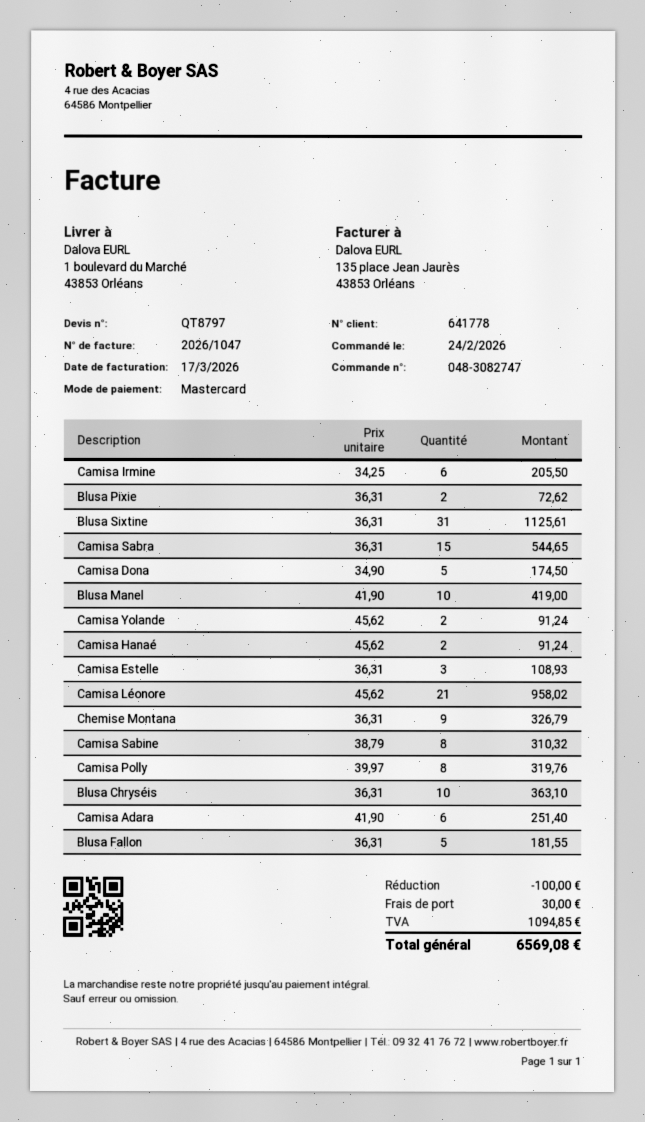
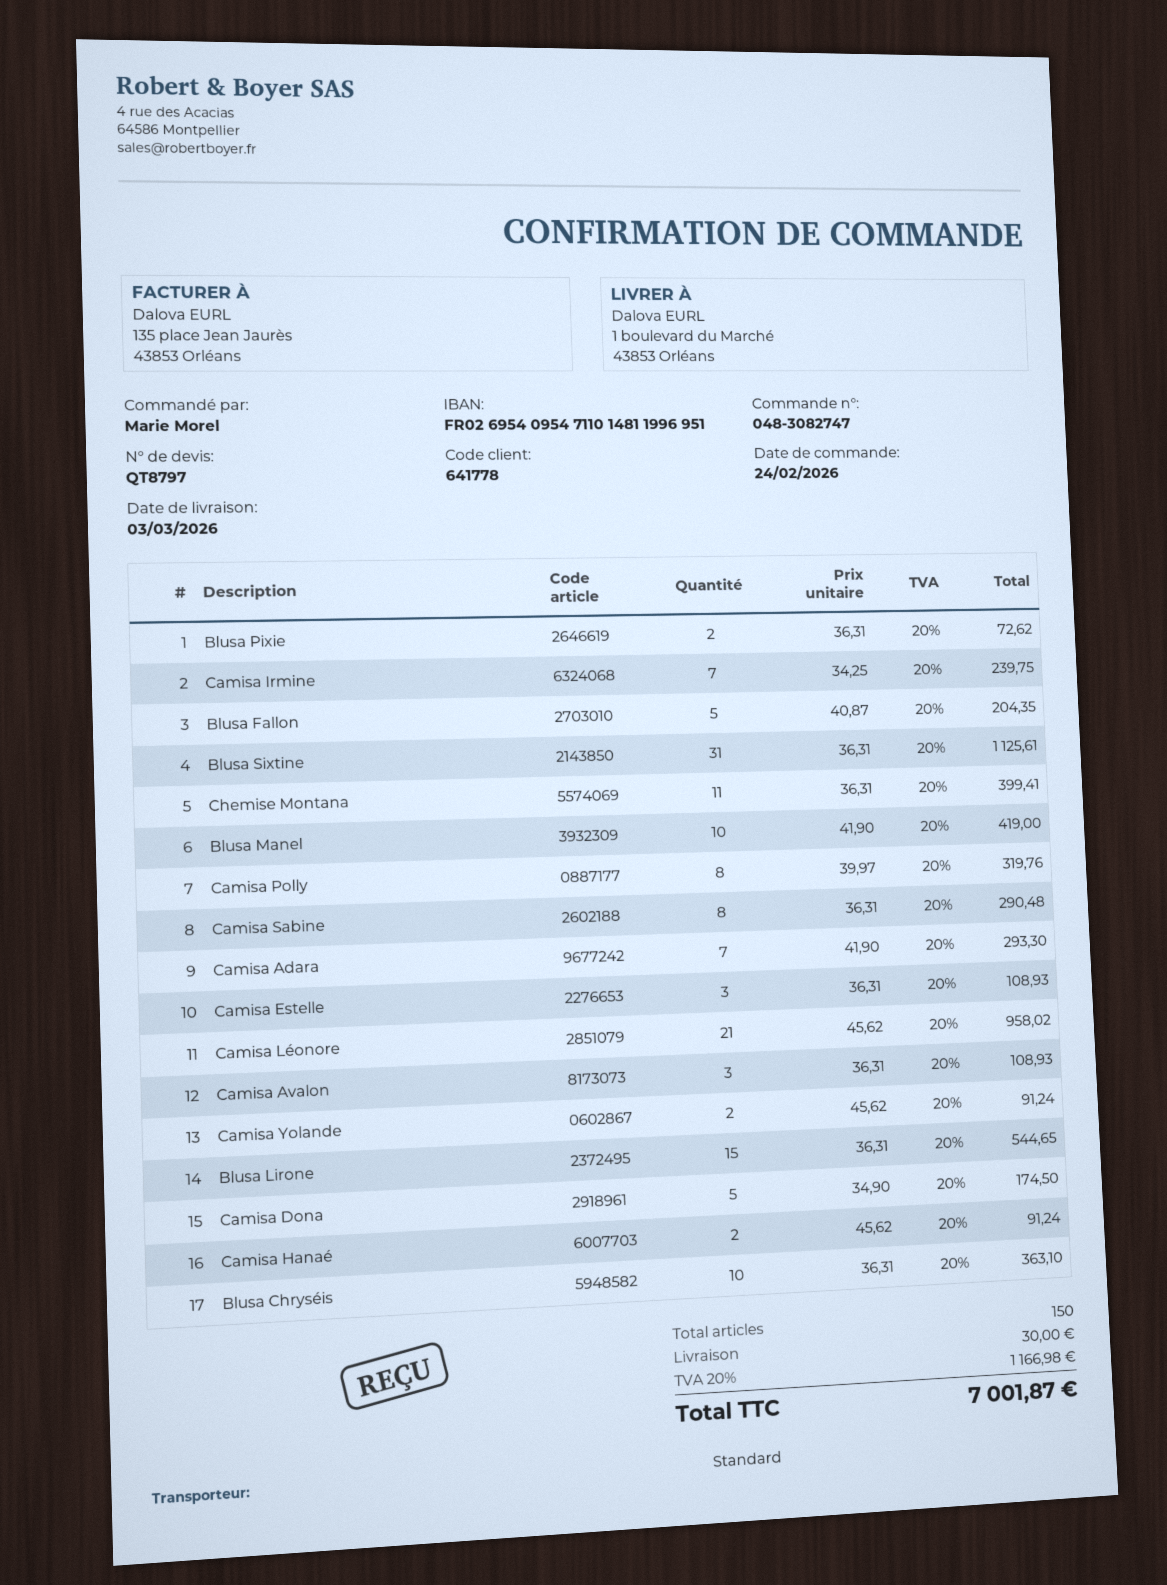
Camisa Irmine: 6 x 34.25 = 205.50 -> 7 x 34.25 = 239.75
Camisa Sabra: 15 x 36.31 = 544.65 -> none
Chemise Montana: 9 x 36.31 = 326.79 -> 11 x 36.31 = 399.41
Camisa Sabine: 8 x 38.79 = 310.32 -> 8 x 36.31 = 290.48
Camisa Adara: 6 x 41.90 = 251.40 -> 7 x 41.90 = 293.30
Blusa Fallon: 5 x 36.31 = 181.55 -> 5 x 40.87 = 204.35
Camisa Avalon: none -> 3 x 36.31 = 108.93
Blusa Lirone: none -> 15 x 36.31 = 544.65
discount: 100.00 -> none
tax: 1094.85 -> 1166.98
total: 6569.08 -> 7001.87

